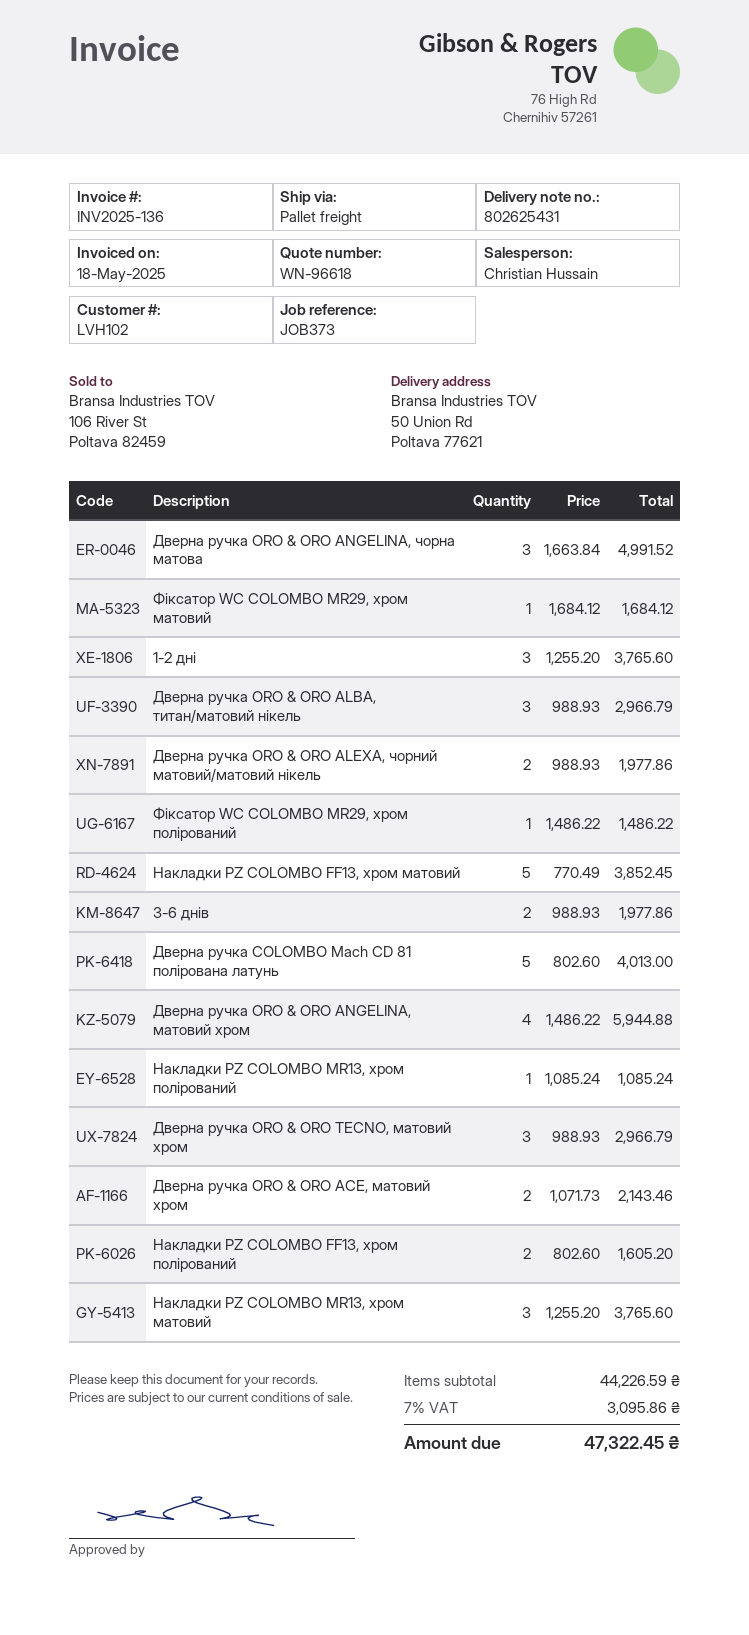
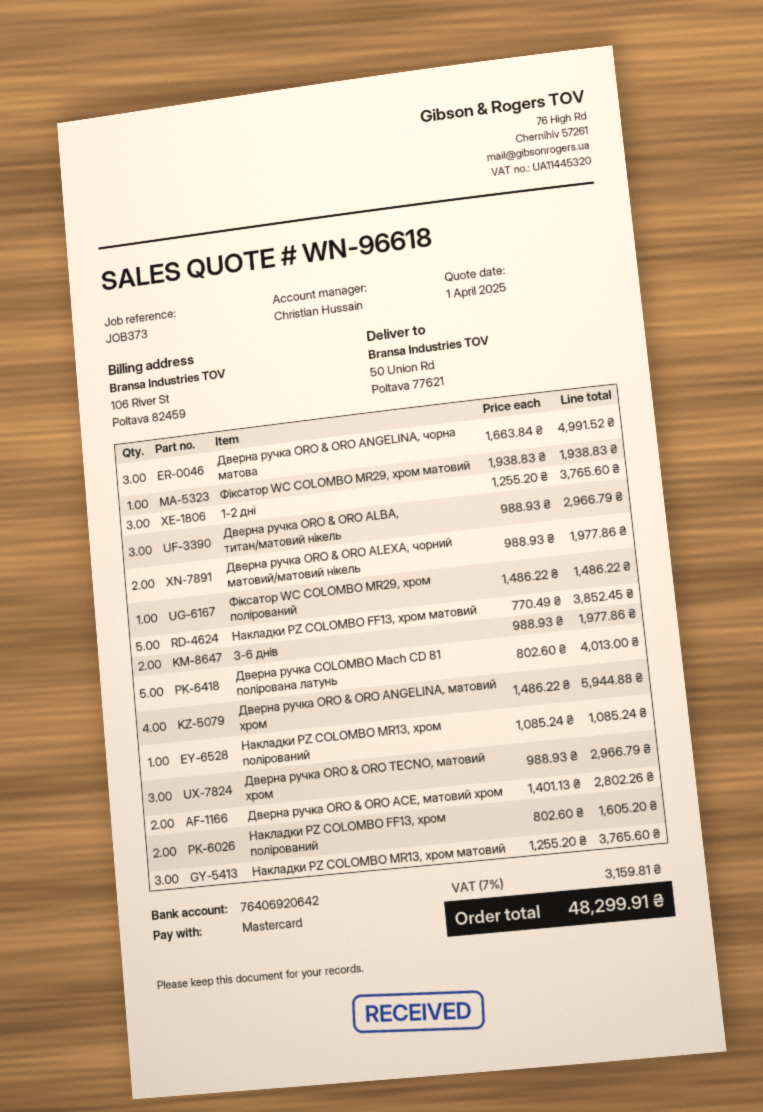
Фіксатор WС COLOMBO MR29, хром матовий: 1 x 1684.12 = 1684.12 -> 1 x 1938.83 = 1938.83
Дверна ручка ORO & ORO ACE, матовий хром: 2 x 1071.73 = 2143.46 -> 2 x 1401.13 = 2802.26
tax: 7% = 3095.86 -> 7% = 3159.81
total: 47322.45 -> 48299.91

